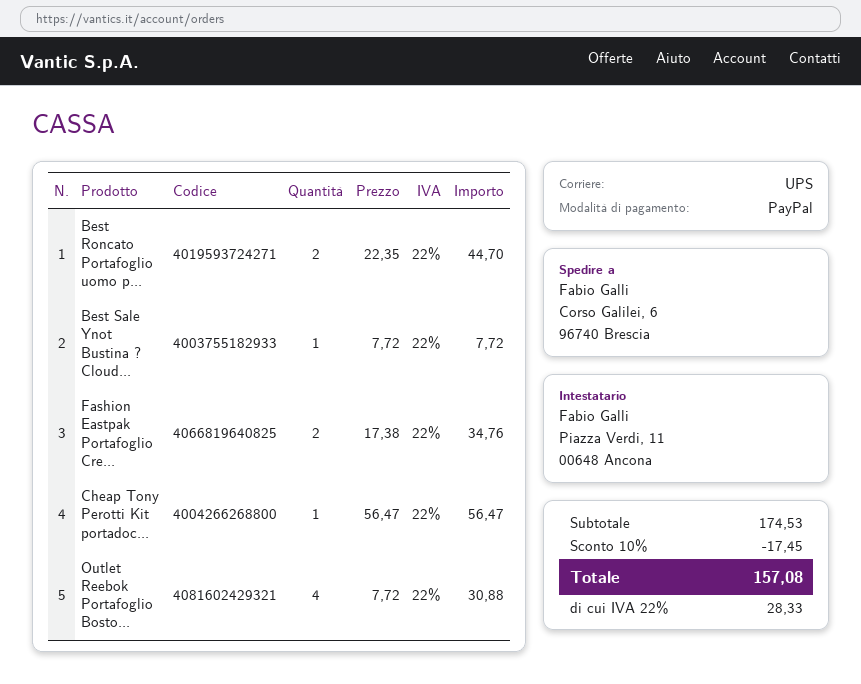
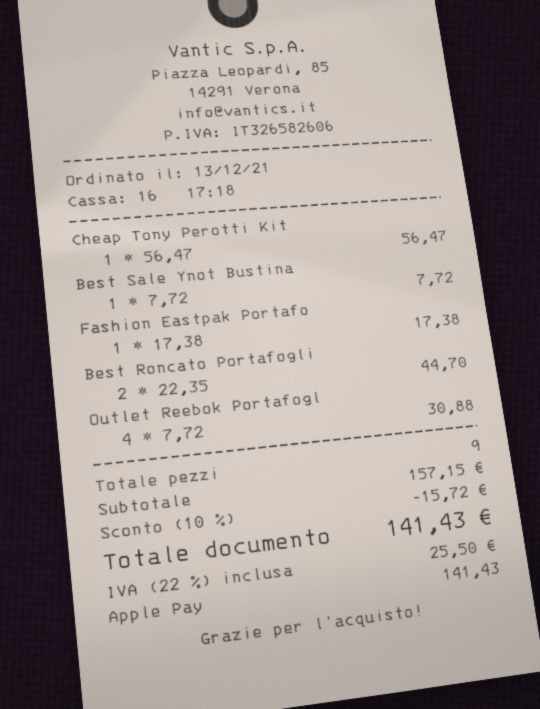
payment method: PayPal -> Apple Pay
Fashion Eastpak Portafoglio Cre...: 2 x 17.38 = 34.76 -> 1 x 17.38 = 17.38
subtotal: 174.53 -> 157.15
discount: 10% = 17.45 -> 10% = 15.72
tax: 22% = 28.33 -> 22% = 25.50
total: 157.08 -> 141.43

